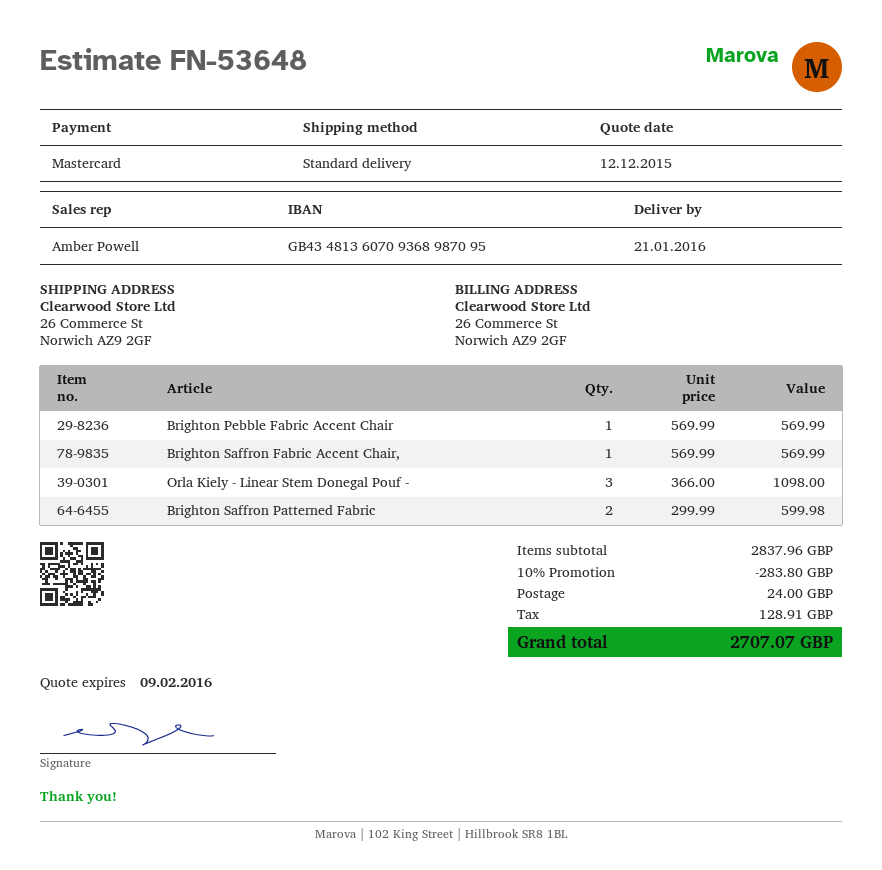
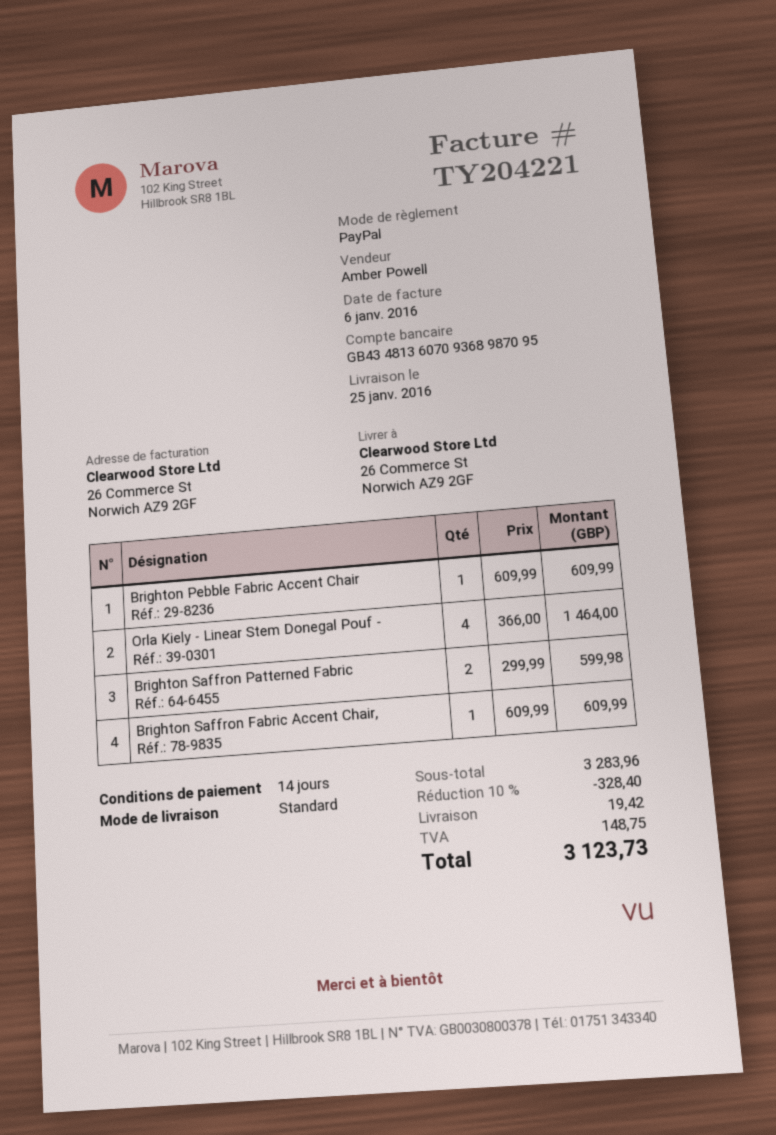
delivery date: 2016-01-21 -> 2016-01-25
payment method: Mastercard -> PayPal
Brighton Pebble Fabric Accent Chair: 1 x 569.99 = 569.99 -> 1 x 609.99 = 609.99
Brighton Saffron Fabric Accent Chair,: 1 x 569.99 = 569.99 -> 1 x 609.99 = 609.99
Orla Kiely - Linear Stem Donegal Pouf -: 3 x 366.00 = 1098.00 -> 4 x 366.00 = 1464.00
subtotal: 2837.96 -> 3283.96
discount: 10% = 283.80 -> 10% = 328.40
shipping: 24.00 -> 19.42
tax: 128.91 -> 148.75
total: 2707.07 -> 3123.73

